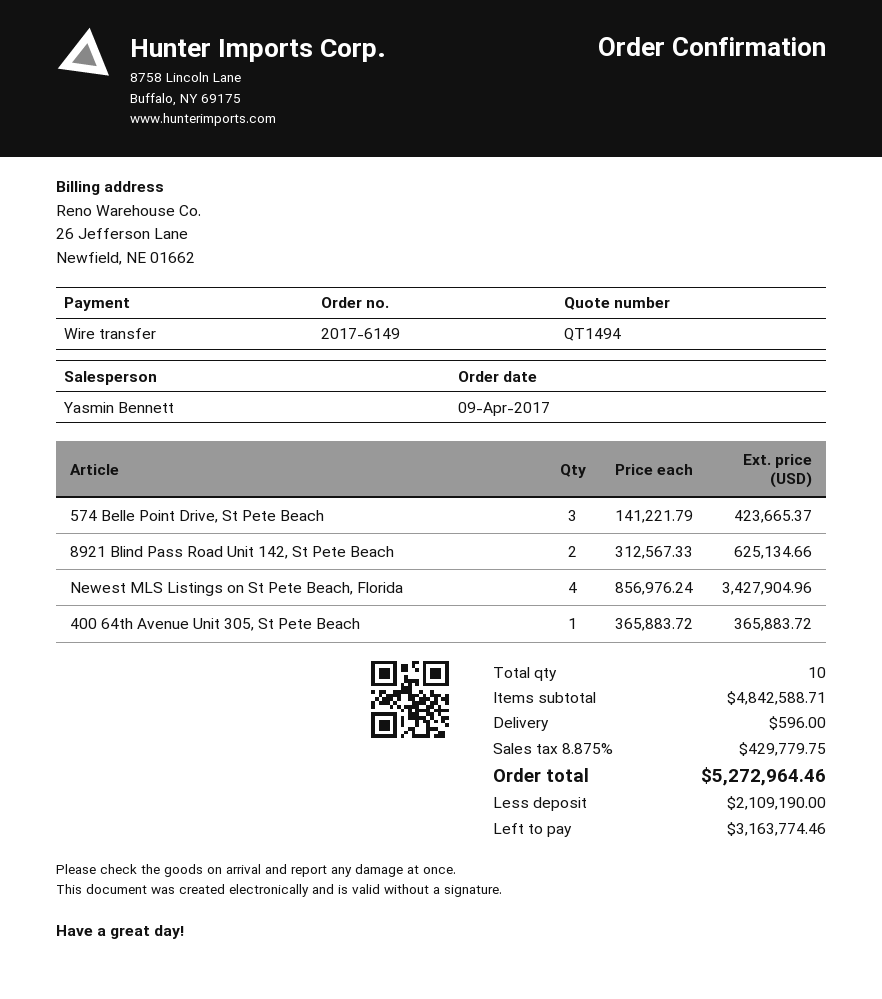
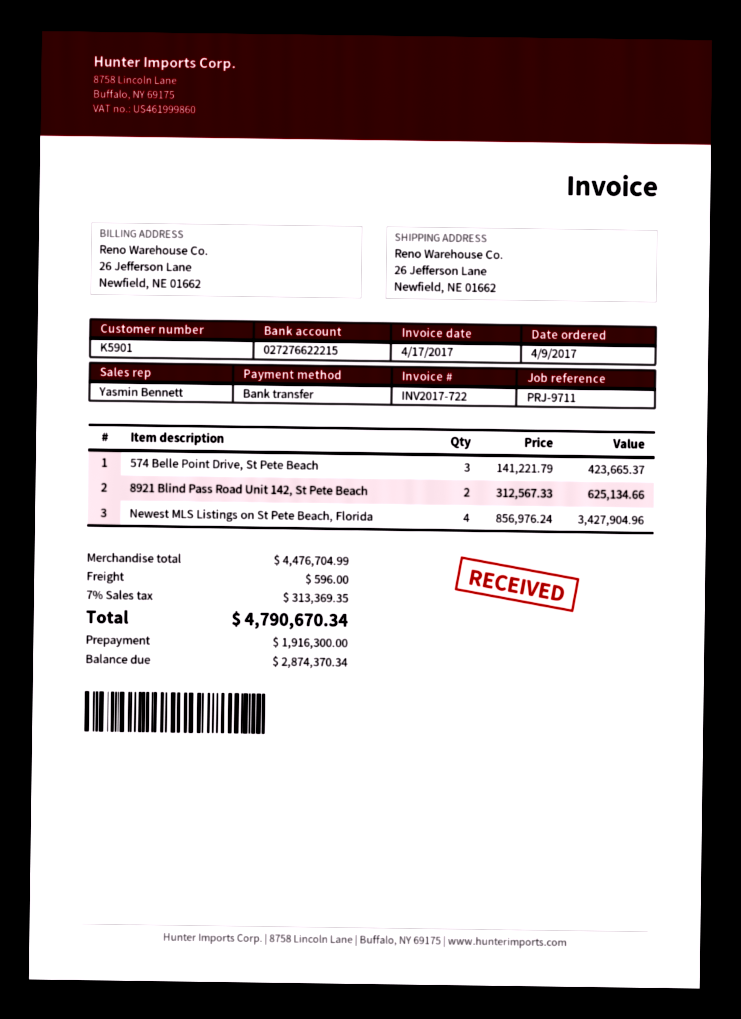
400 64th Avenue Unit 305, St Pete Beach: 1 x 365883.72 = 365883.72 -> none
subtotal: 4842588.71 -> 4476704.99
tax: 8.875% = 429779.75 -> 7% = 313369.35
total: 5272964.46 -> 4790670.34
deposit: 2109190.00 -> 1916300.00
balance: 3163774.46 -> 2874370.34

